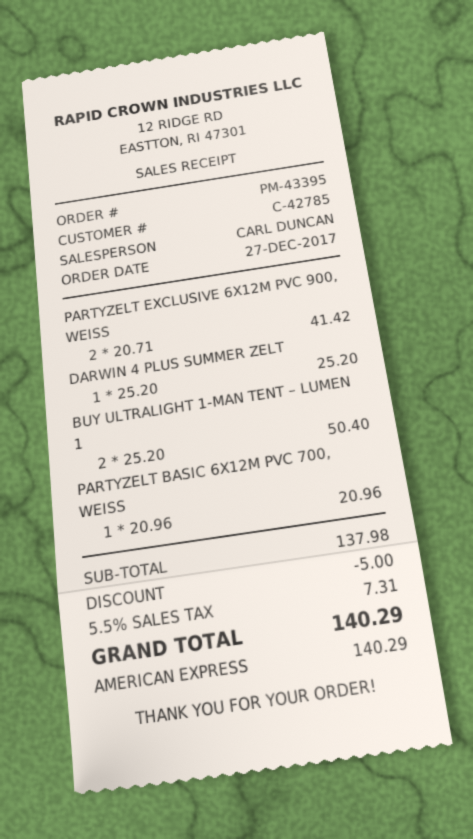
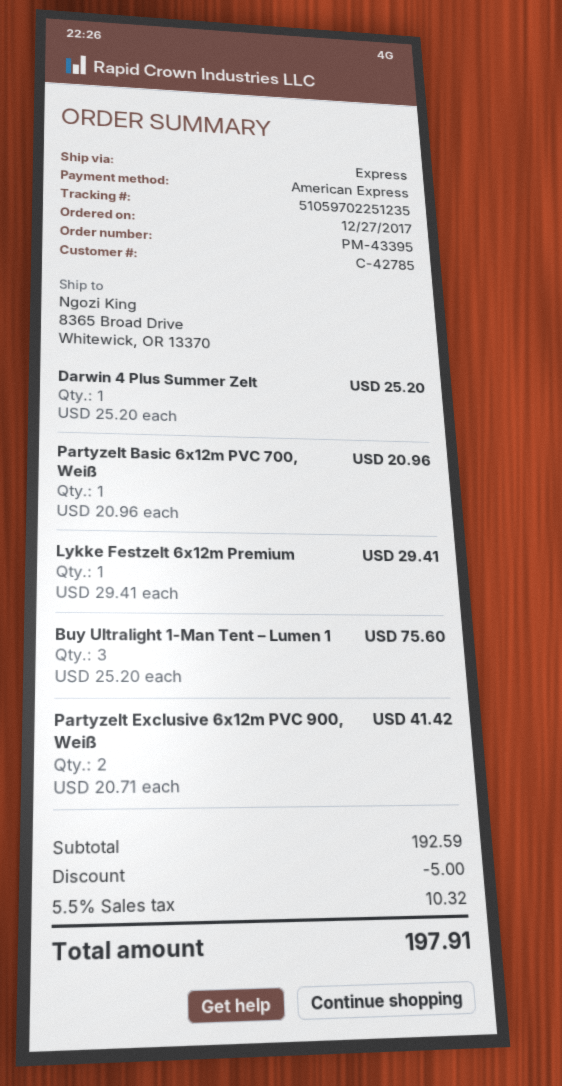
BUY ULTRALIGHT 1-MAN TENT – LUMEN 1: 2 x 25.20 = 50.40 -> 3 x 25.20 = 75.60
Lykke Festzelt 6x12m Premium: none -> 1 x 29.41 = 29.41
subtotal: 137.98 -> 192.59
tax: 5.5% = 7.31 -> 5.5% = 10.32
total: 140.29 -> 197.91

